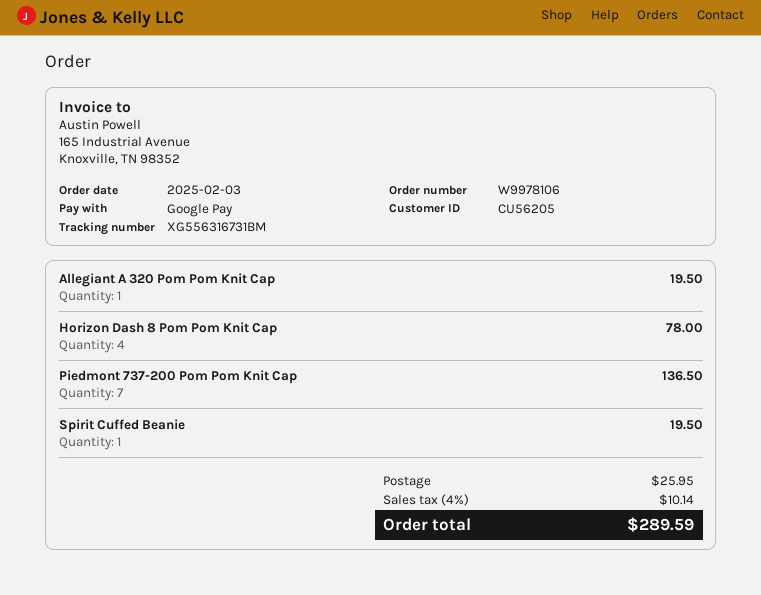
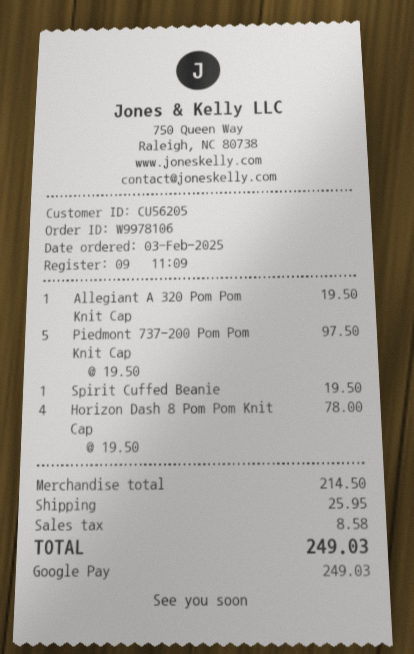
Piedmont 737-200 Pom Pom Knit Cap: 7 for 136.50 -> 5 for 97.50
tax: 10.14 -> 8.58
total: 289.59 -> 249.03

